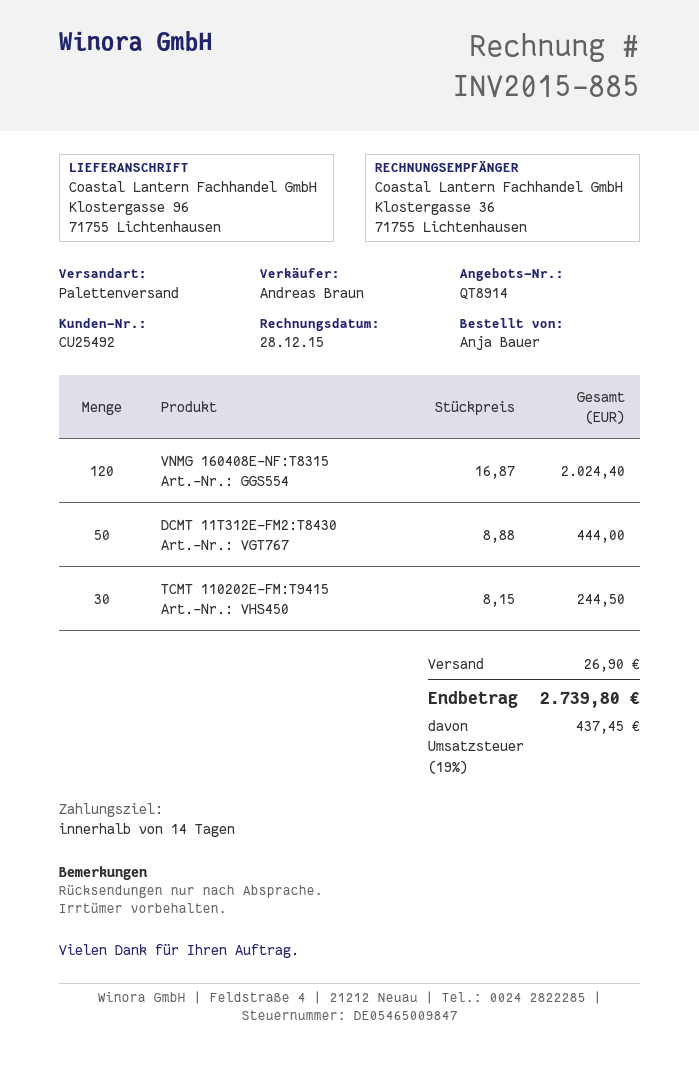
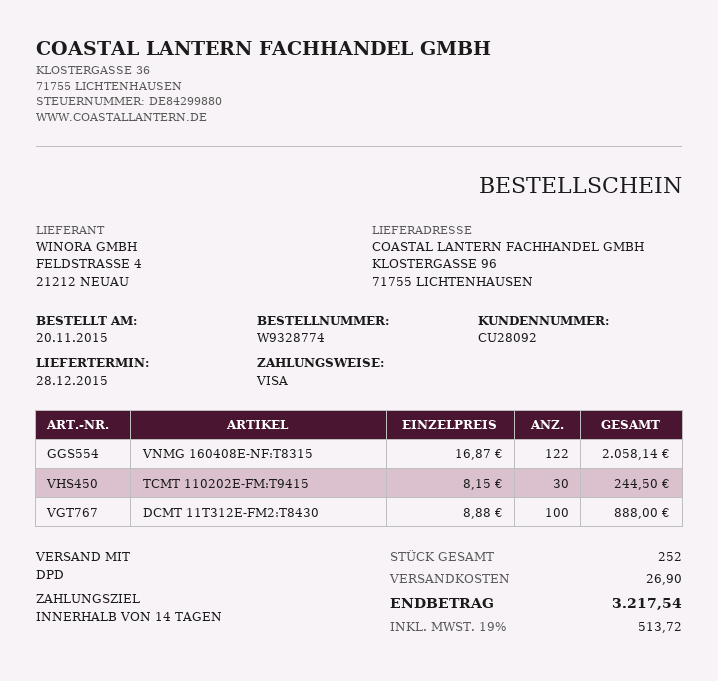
customer number: CU25492 -> CU28092
shipping method: pallet freight -> DPD
VNMG 160408E-NF:T8315: 120 x 16.87 = 2024.40 -> 122 x 16.87 = 2058.14
DCMT 11T312E-FM2:T8430: 50 x 8.88 = 444.00 -> 100 x 8.88 = 888.00
tax: 19% = 437.45 -> 19% = 513.72
total: 2739.80 -> 3217.54

